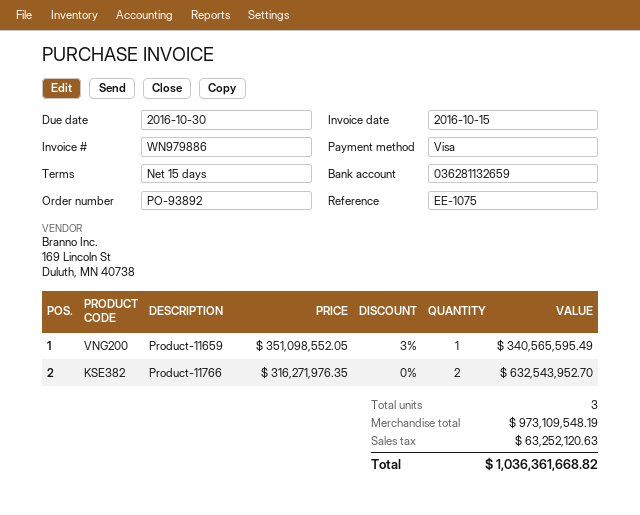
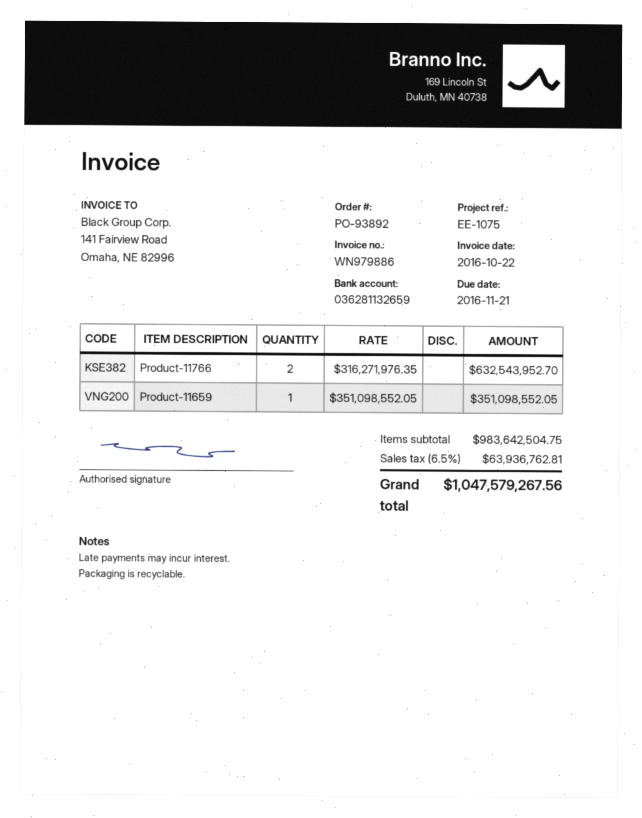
invoice date: 2016-10-15 -> 2016-10-22
due date: 2016-10-30 -> 2016-11-21
Product-11659: 1 x 351098552.05 - 3% = 340565595.49 -> 1 x 351098552.05 = 351098552.05
subtotal: 973109548.19 -> 983642504.75
tax: 63252120.63 -> 63936762.81
total: 1036361668.82 -> 1047579267.56

